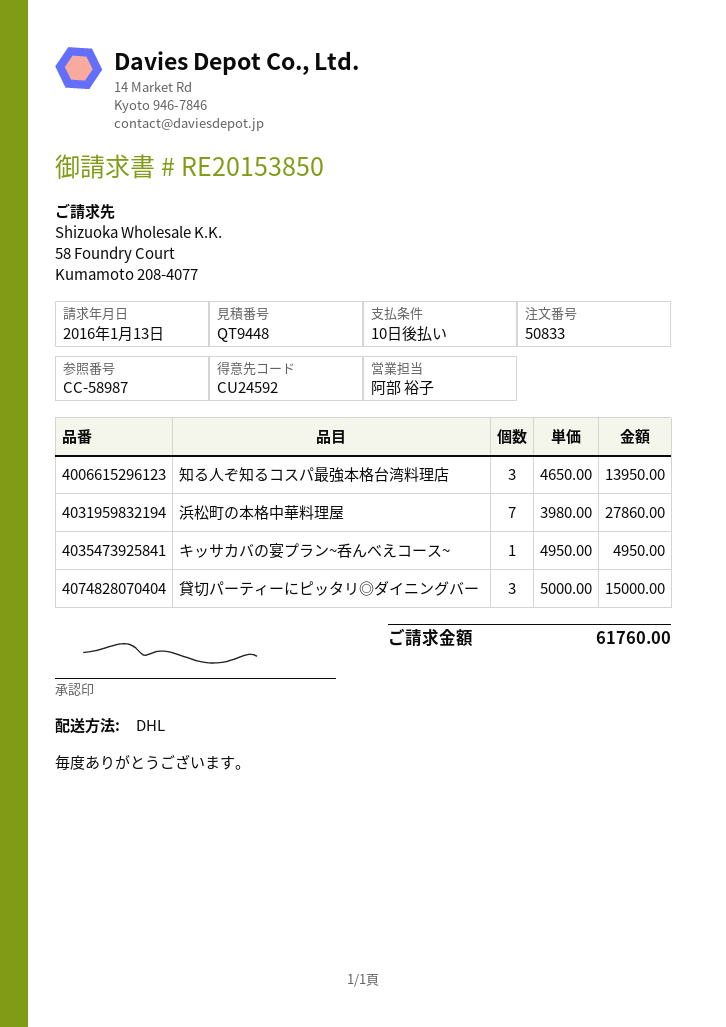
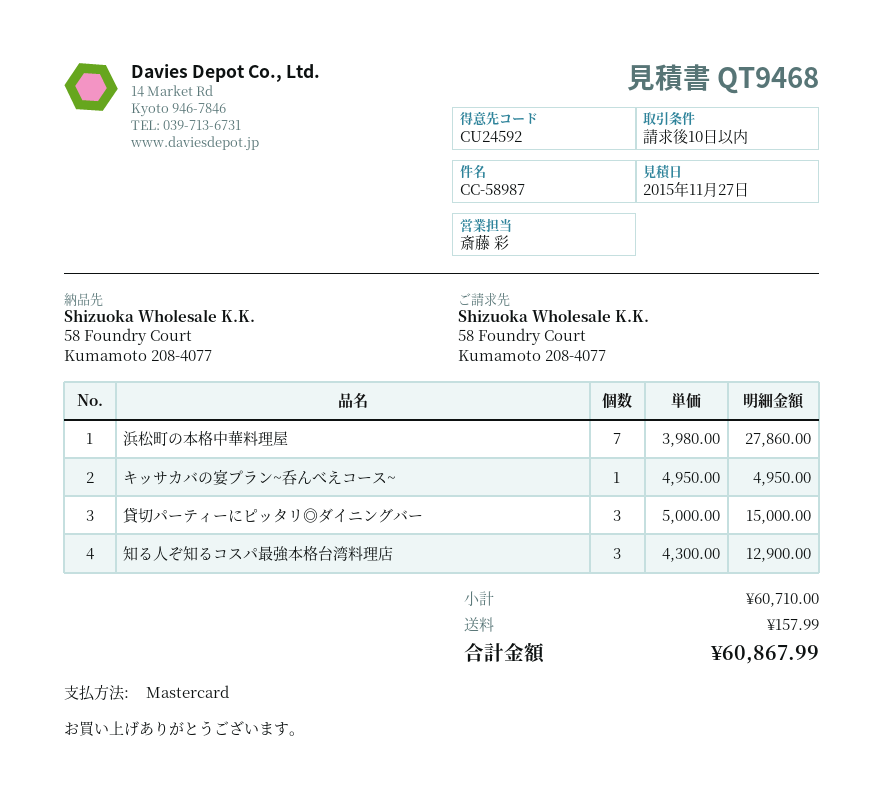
quote number: QT9448 -> QT9468
sales rep: 阿部 裕子 -> 斎藤 彩
知る人ぞ知るコスパ最強本格台湾料理店: 3 x 4650.00 = 13950.00 -> 3 x 4300.00 = 12900.00
shipping: none -> 157.99
total: 61760.00 -> 60867.99

